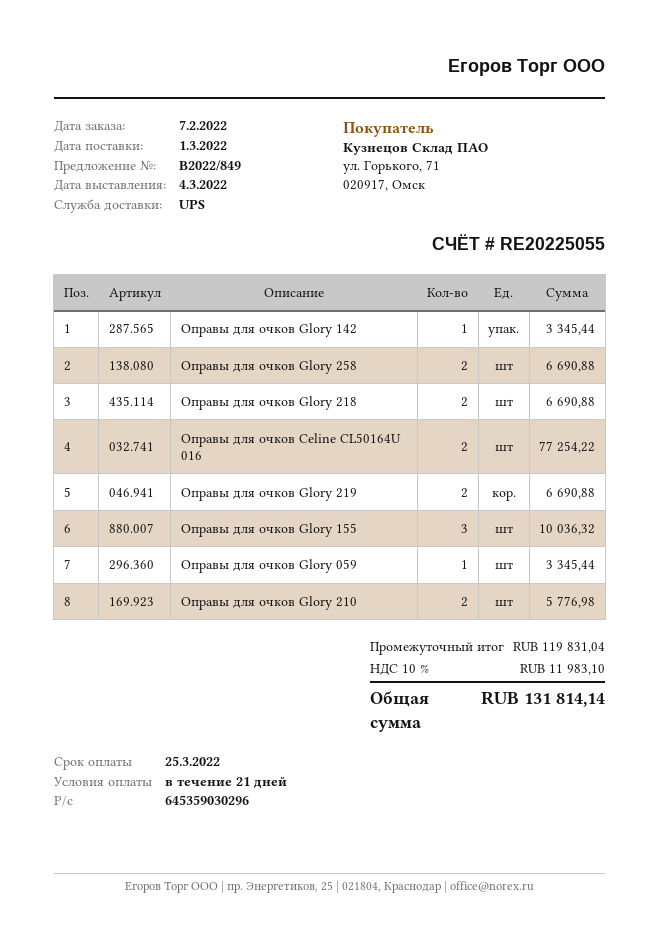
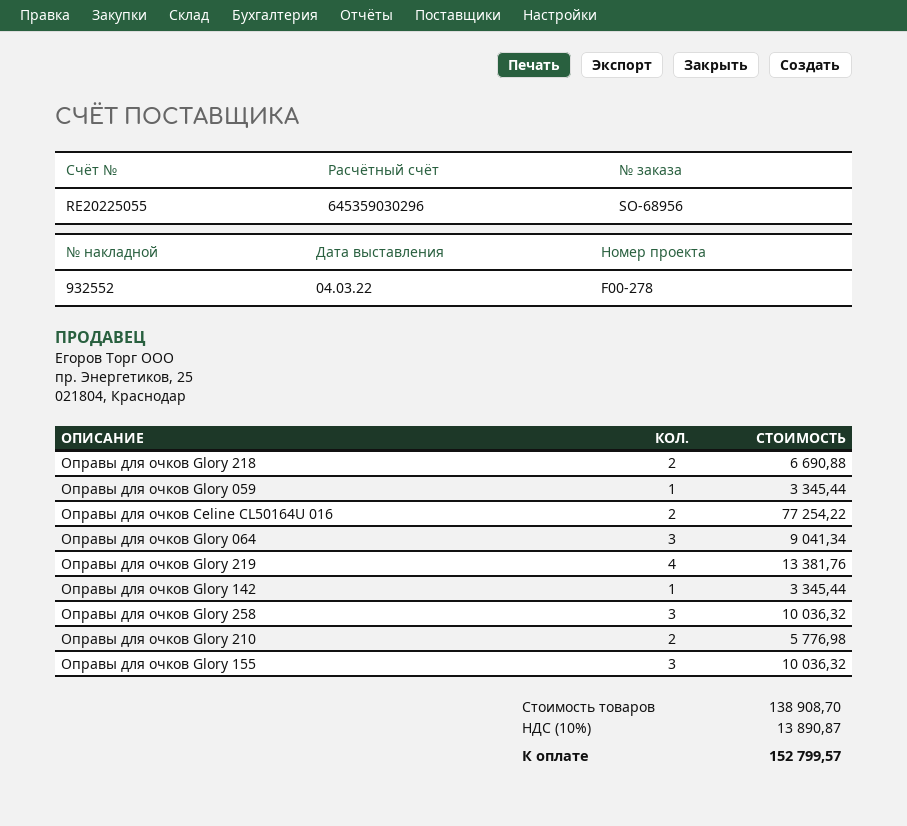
Оправы для очков Glory 258: 2 for 6690.88 -> 3 for 10036.32
Оправы для очков Glory 219: 2 for 6690.88 -> 4 for 13381.76
Оправы для очков Glory 064: none -> 3 for 9041.34
subtotal: 119831.04 -> 138908.70
tax: 10% = 11983.10 -> 10% = 13890.87
total: 131814.14 -> 152799.57

